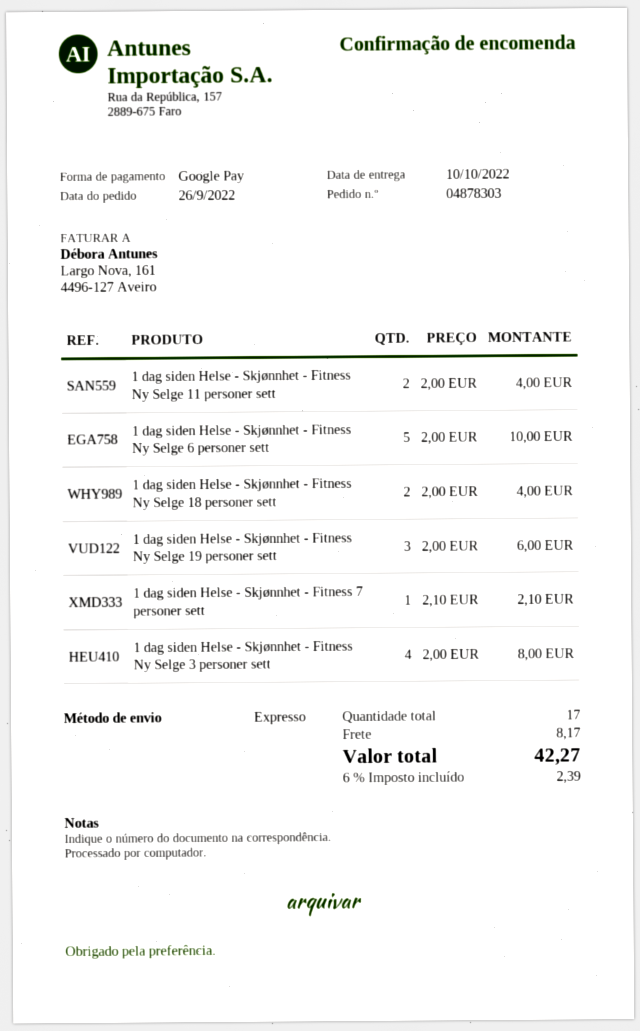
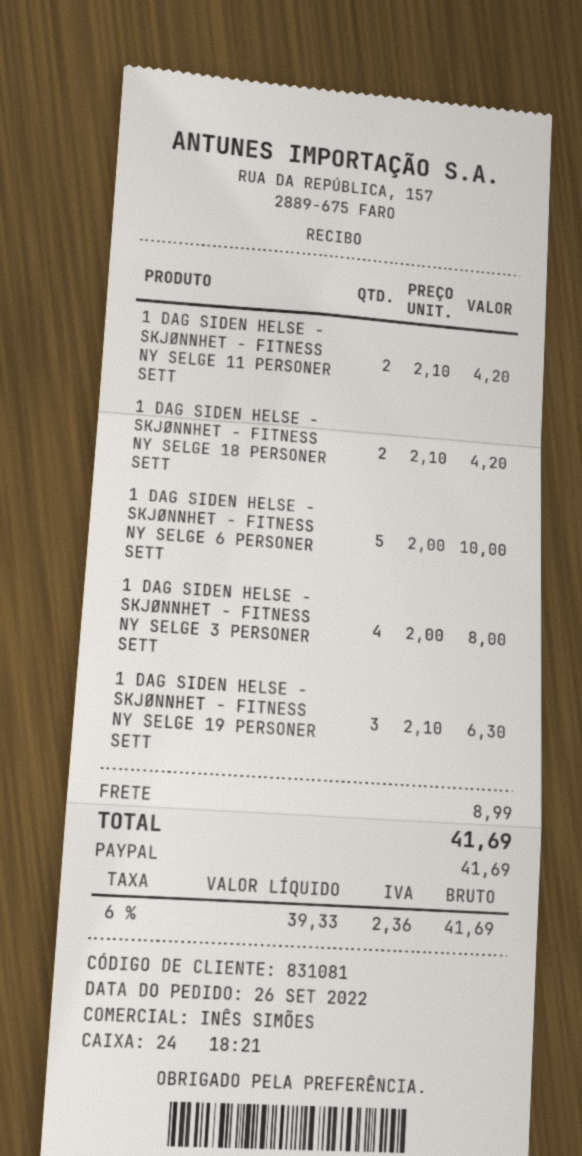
payment method: Google Pay -> PayPal
1 dag siden Helse - Skjønnhet - Fitness Ny Selge 11 personer sett: 2 x 2.00 = 4.00 -> 2 x 2.10 = 4.20
1 dag siden Helse - Skjønnhet - Fitness Ny Selge 18 personer sett: 2 x 2.00 = 4.00 -> 2 x 2.10 = 4.20
1 dag siden Helse - Skjønnhet - Fitness Ny Selge 19 personer sett: 3 x 2.00 = 6.00 -> 3 x 2.10 = 6.30
1 dag siden Helse - Skjønnhet - Fitness 7 personer sett: 1 x 2.10 = 2.10 -> none
shipping: 8.17 -> 8.99
tax: 6% = 2.39 -> 6% = 2.36
total: 42.27 -> 41.69

